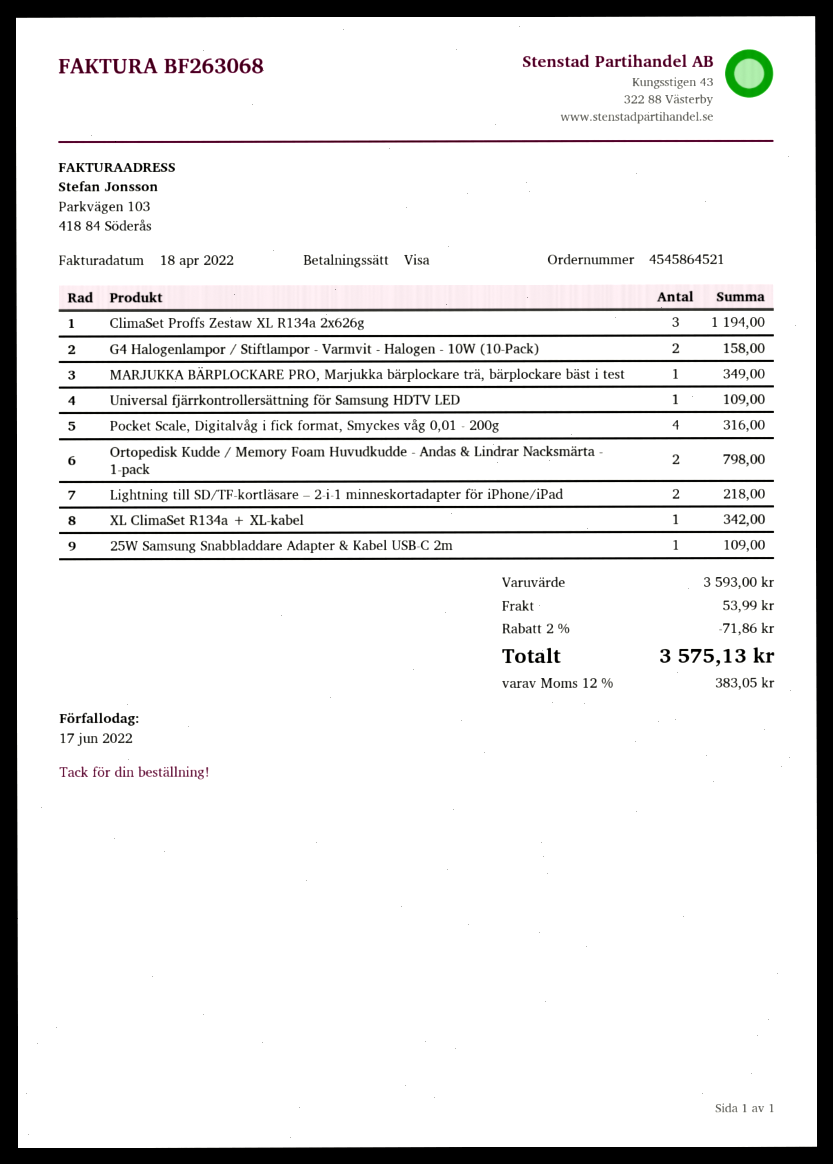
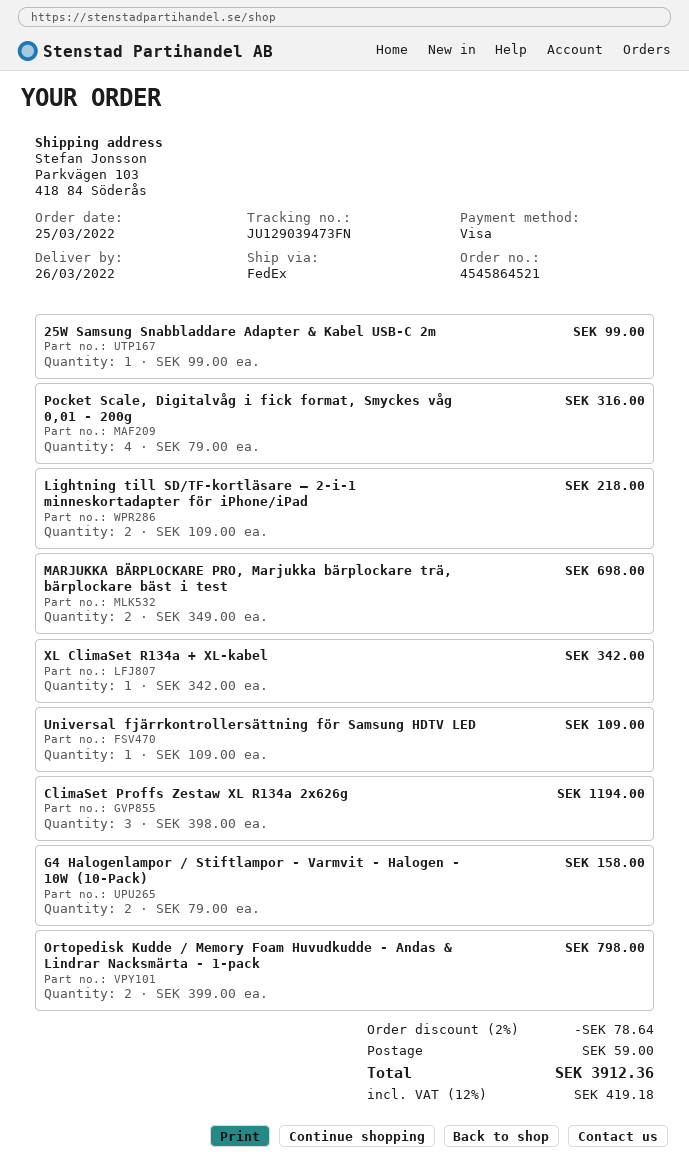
MARJUKKA BÄRPLOCKARE PRO, Marjukka bärplockare trä, bärplockare bäst i test: 1 for 349.00 -> 2 for 698.00
25W Samsung Snabbladdare Adapter & Kabel USB-C 2m: 1 for 109.00 -> 1 for 99.00
discount: 2% = 71.86 -> 2% = 78.64
shipping: 53.99 -> 59.00
tax: 12% = 383.05 -> 12% = 419.18
total: 3575.13 -> 3912.36

